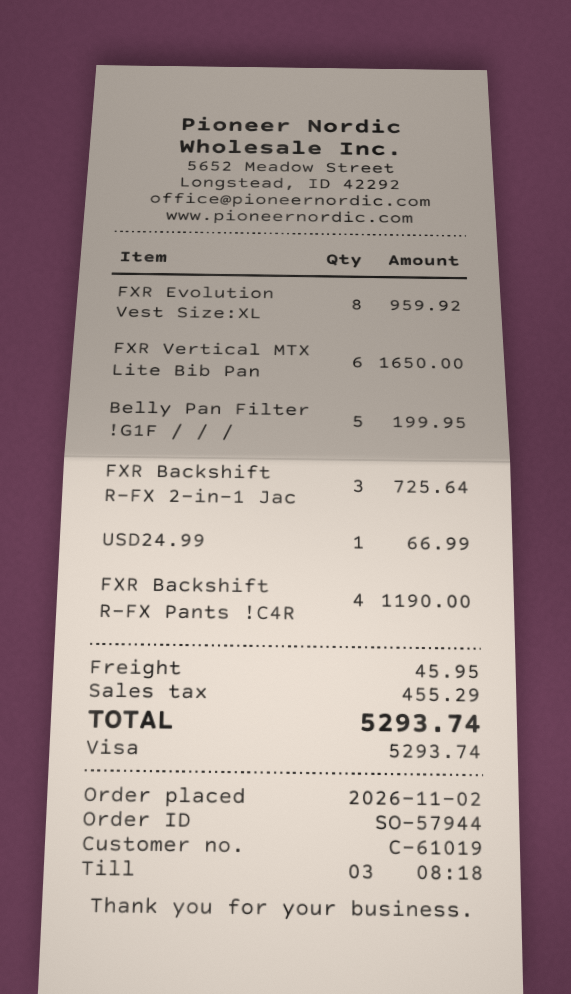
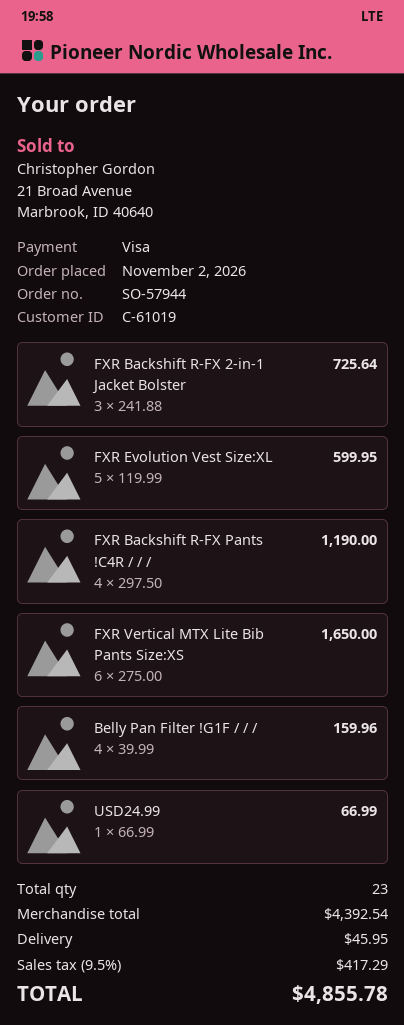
FXR Evolution Vest Size:XL: 8 for 959.92 -> 5 for 599.95
Belly Pan Filter !G1F / / /: 5 for 199.95 -> 4 for 159.96
tax: 455.29 -> 417.29
total: 5293.74 -> 4855.78

